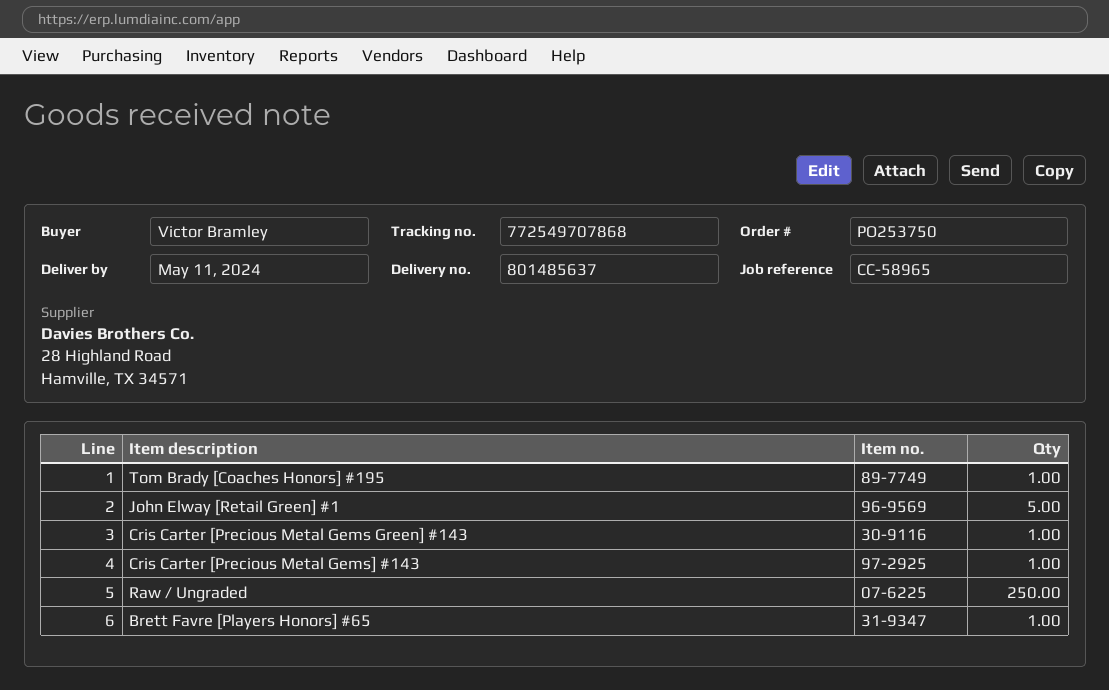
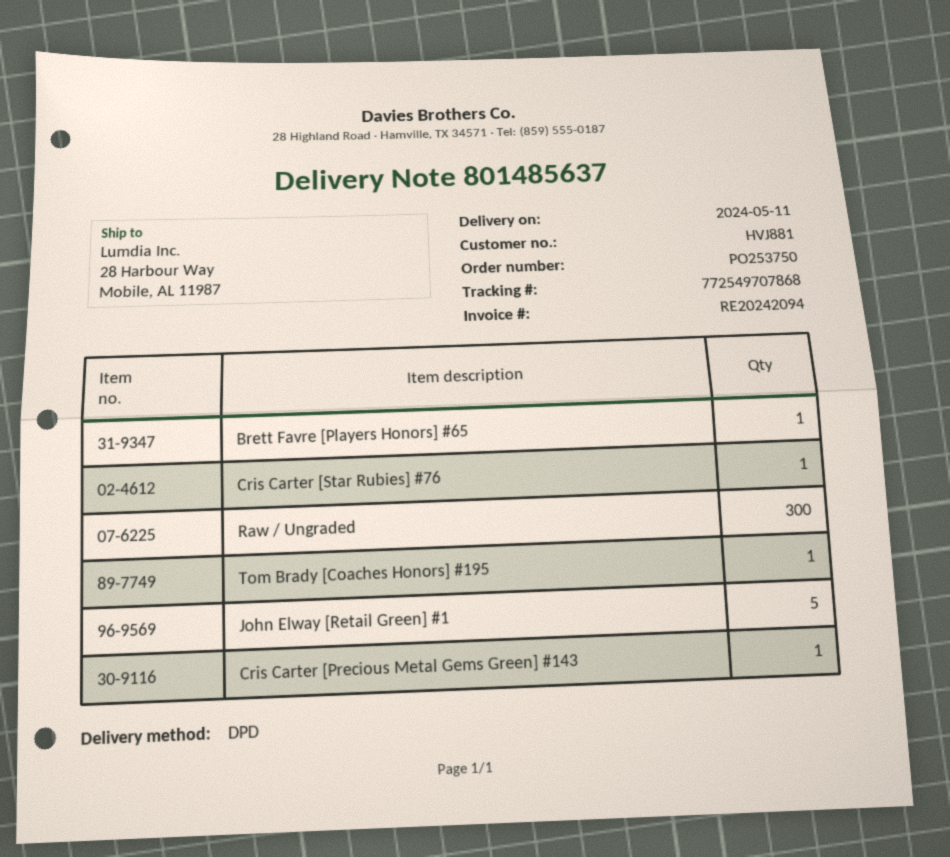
Cris Carter [Precious Metal Gems] #143: 1 -> none
Raw / Ungraded: 250 -> 300
Cris Carter [Star Rubies] #76: none -> 1

